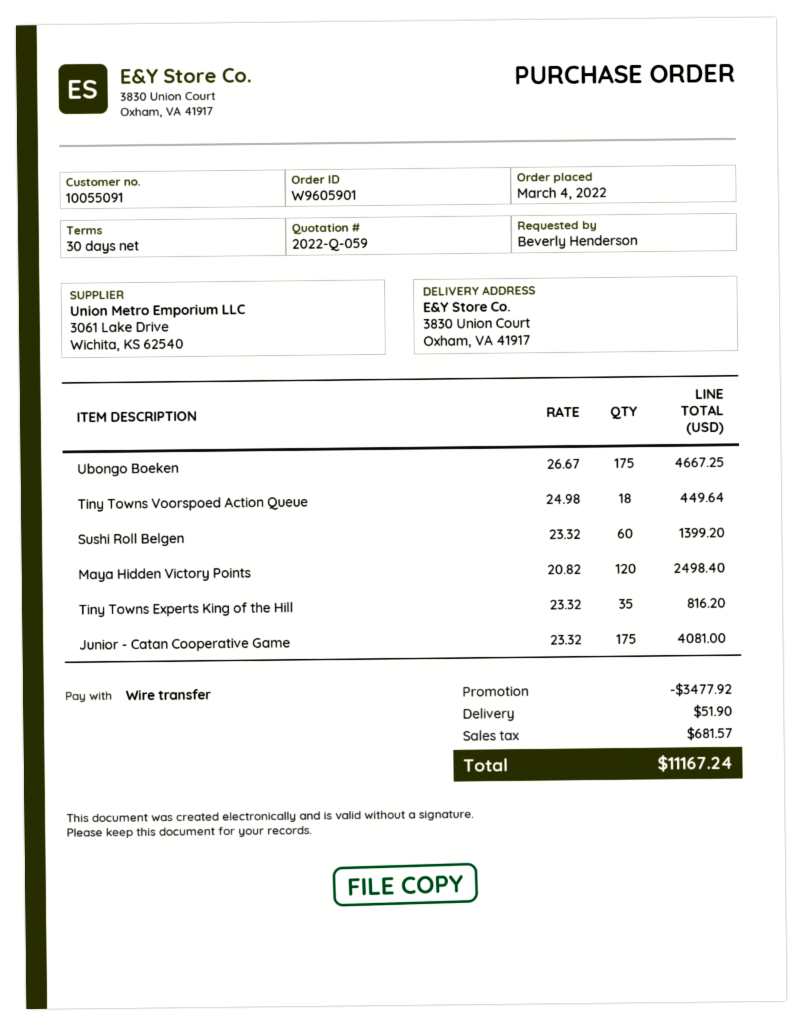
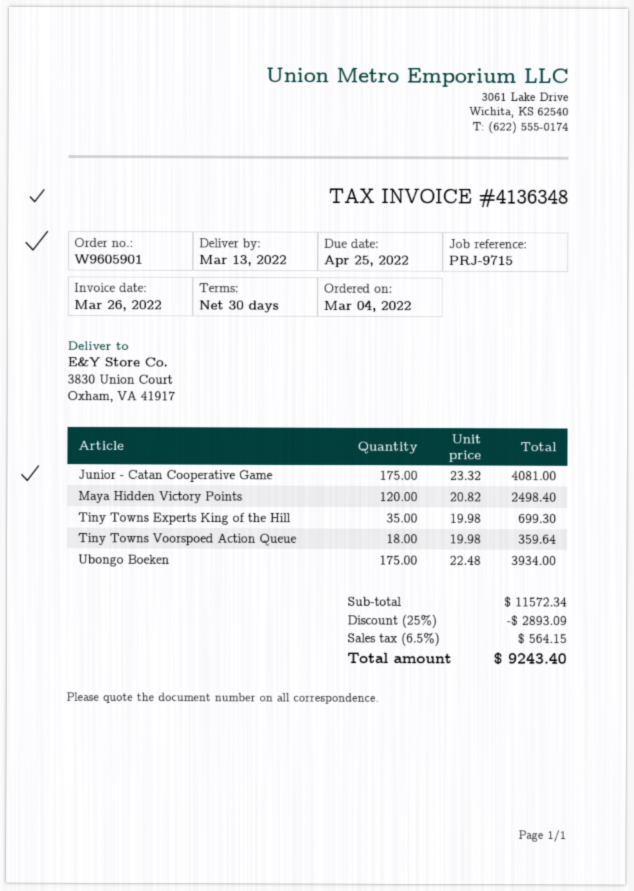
Ubongo Boeken: 175 x 26.67 = 4667.25 -> 175 x 22.48 = 3934.00
Tiny Towns Voorspoed Action Queue: 18 x 24.98 = 449.64 -> 18 x 19.98 = 359.64
Sushi Roll Belgen: 60 x 23.32 = 1399.20 -> none
Tiny Towns Experts King of the Hill: 35 x 23.32 = 816.20 -> 35 x 19.98 = 699.30
discount: 3477.92 -> 2893.09
shipping: 51.90 -> none
tax: 681.57 -> 564.15
total: 11167.24 -> 9243.40

